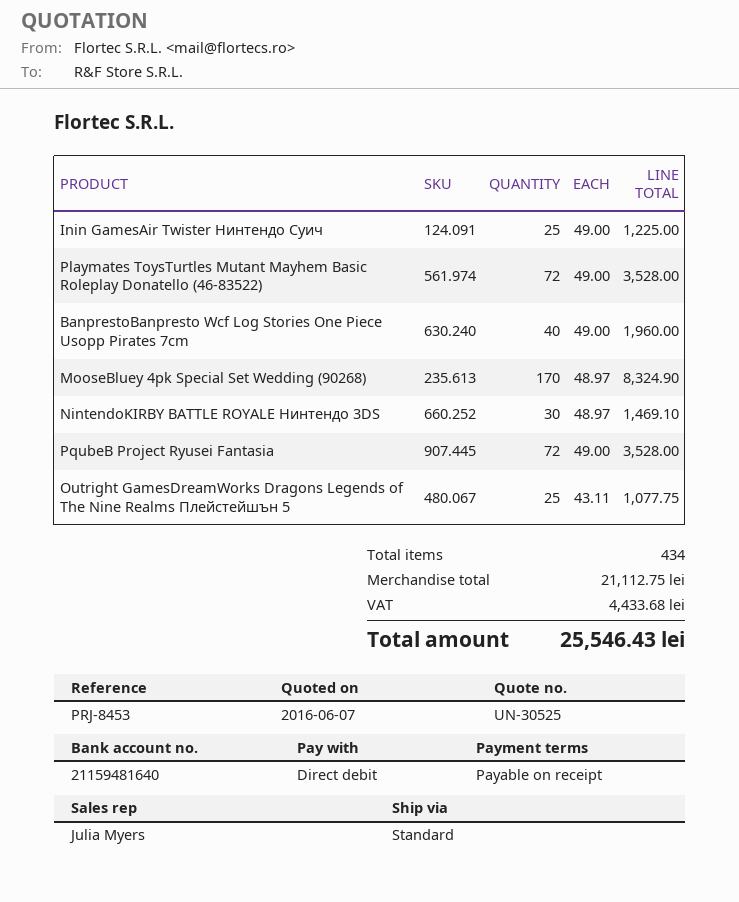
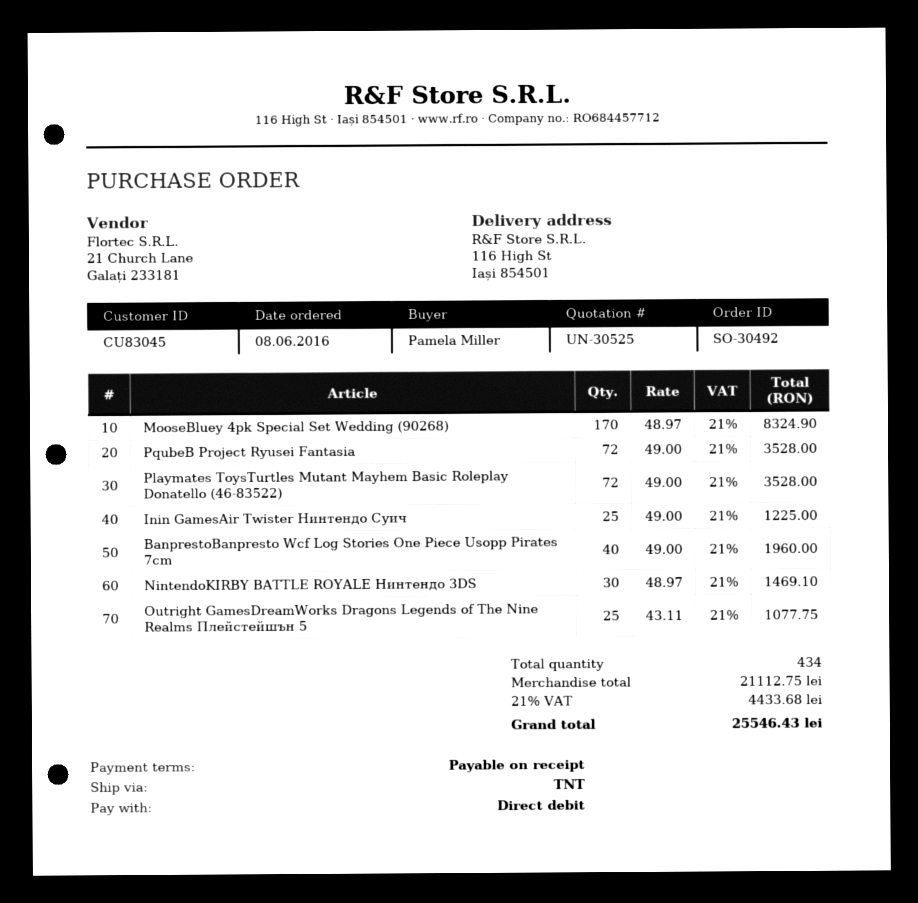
shipping method: standard -> TNT

